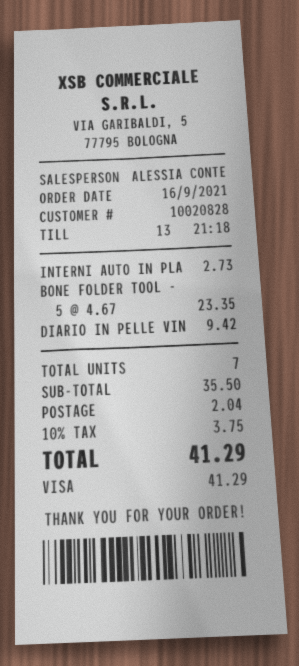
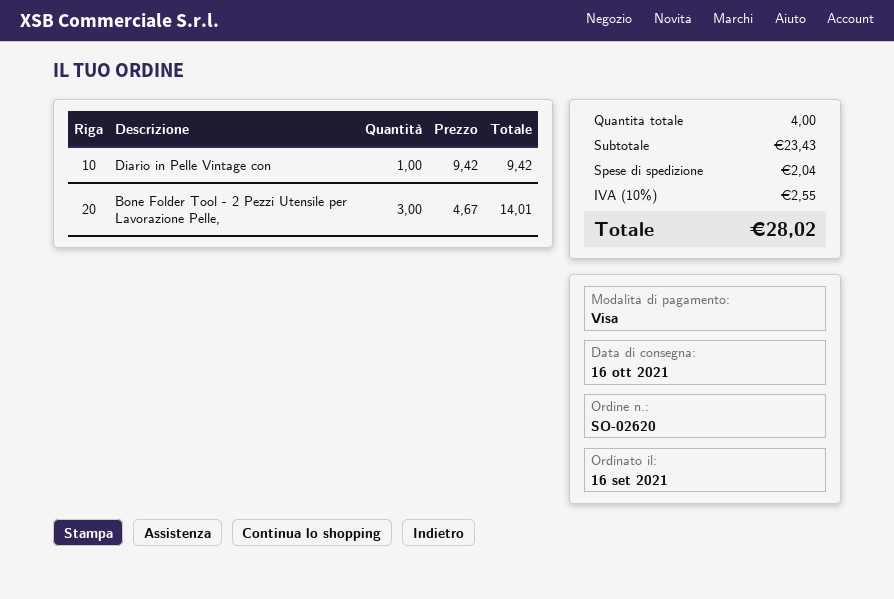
INTERNI AUTO IN PLA: 1 x 2.73 = 2.73 -> none
BONE FOLDER TOOL -: 5 x 4.67 = 23.35 -> 3 x 4.67 = 14.01
total quantity: 7 -> 4
subtotal: 35.50 -> 23.43
tax: 10% = 3.75 -> 10% = 2.55
total: 41.29 -> 28.02

